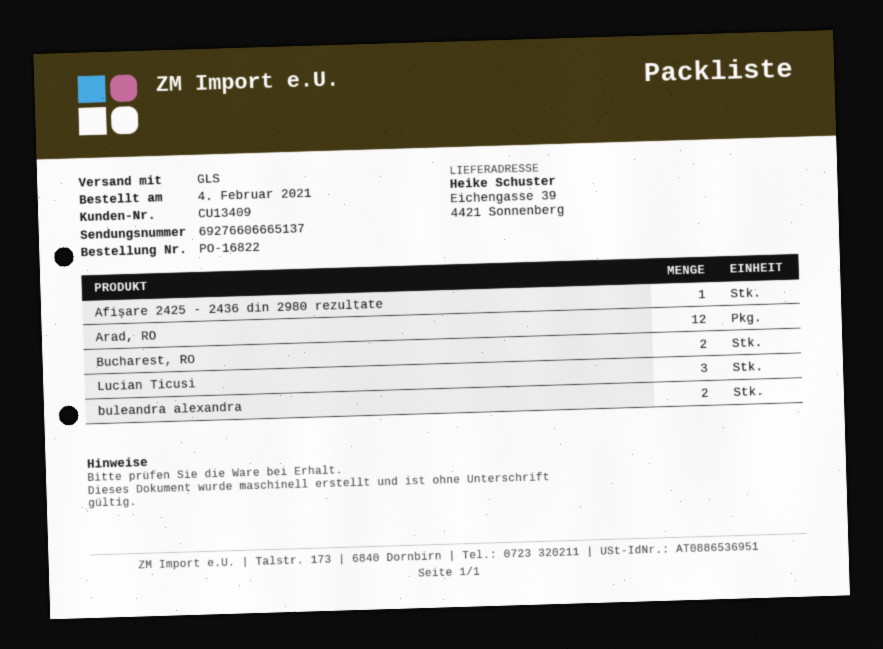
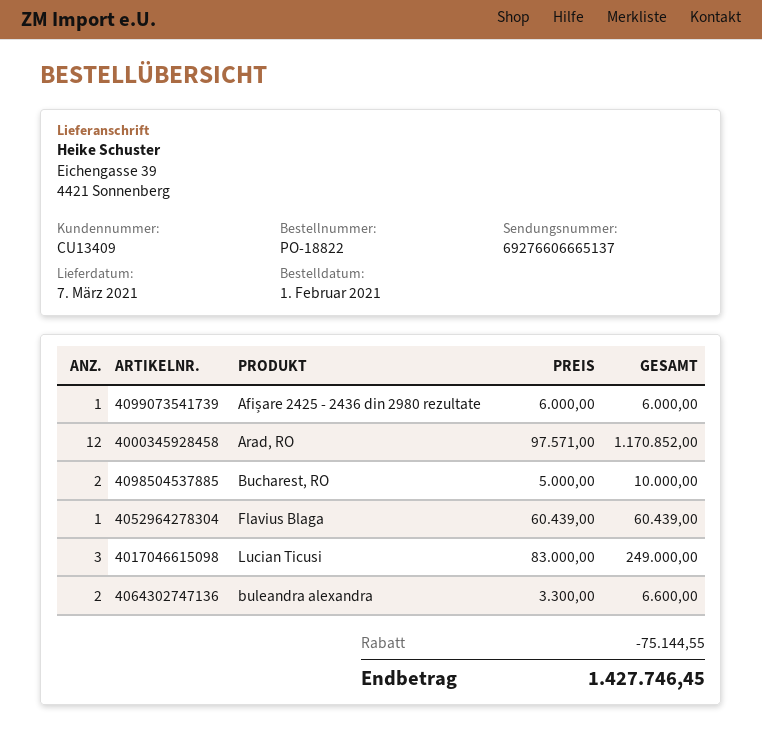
order number: PO-16822 -> PO-18822
order date: 2021-02-04 -> 2021-02-01
Flavius Blaga: none -> 1

